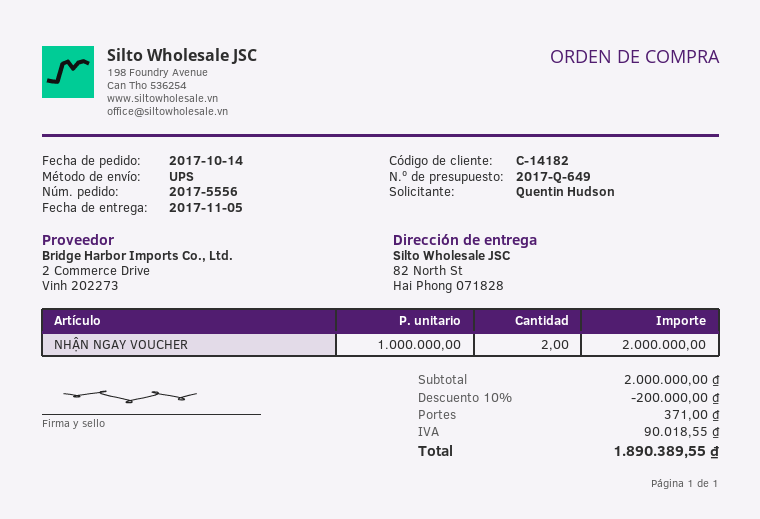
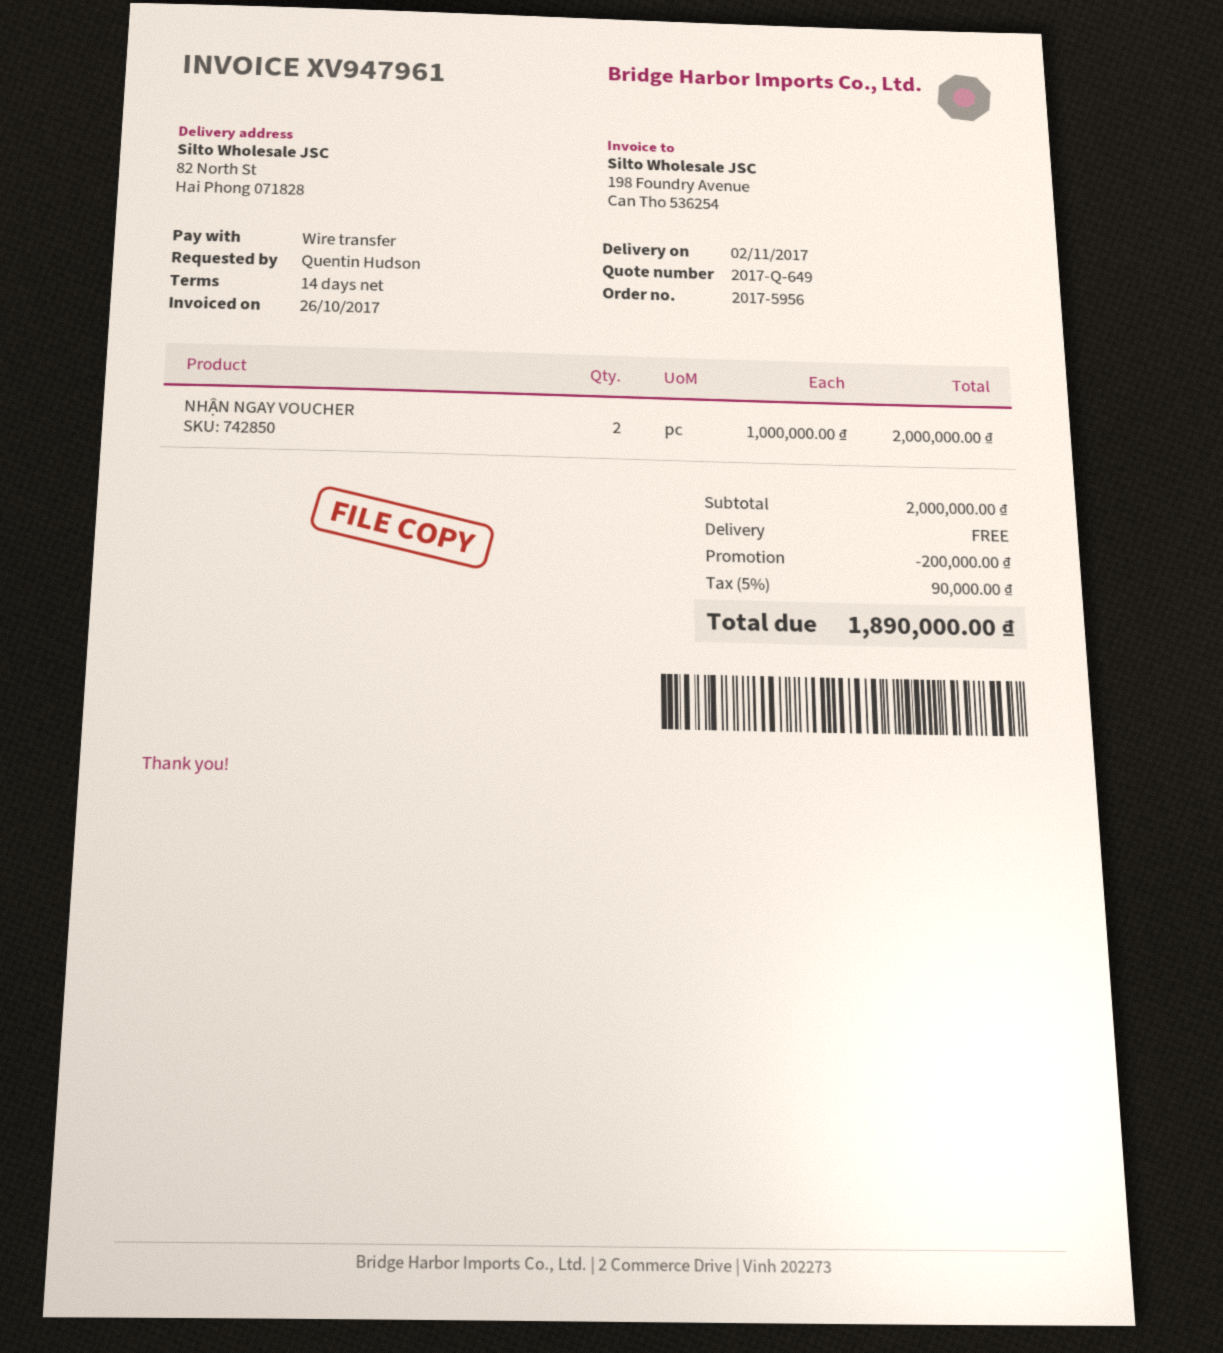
order number: 2017-5556 -> 2017-5956
delivery date: 2017-11-05 -> 2017-11-02
shipping: 371.00 -> 0.00
tax: 90018.55 -> 90000.00
total: 1890389.55 -> 1890000.00

